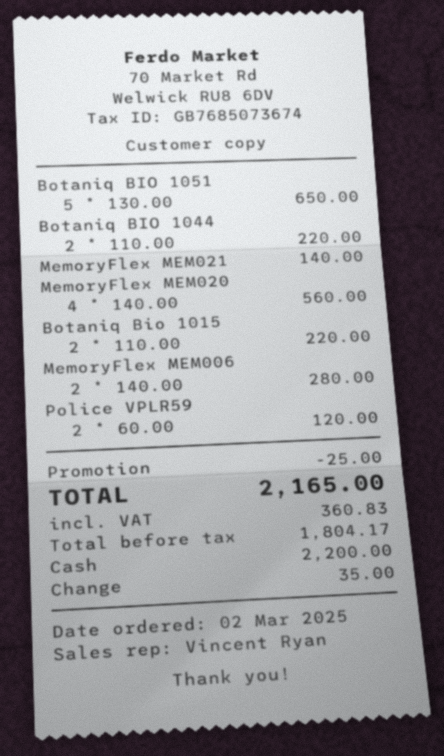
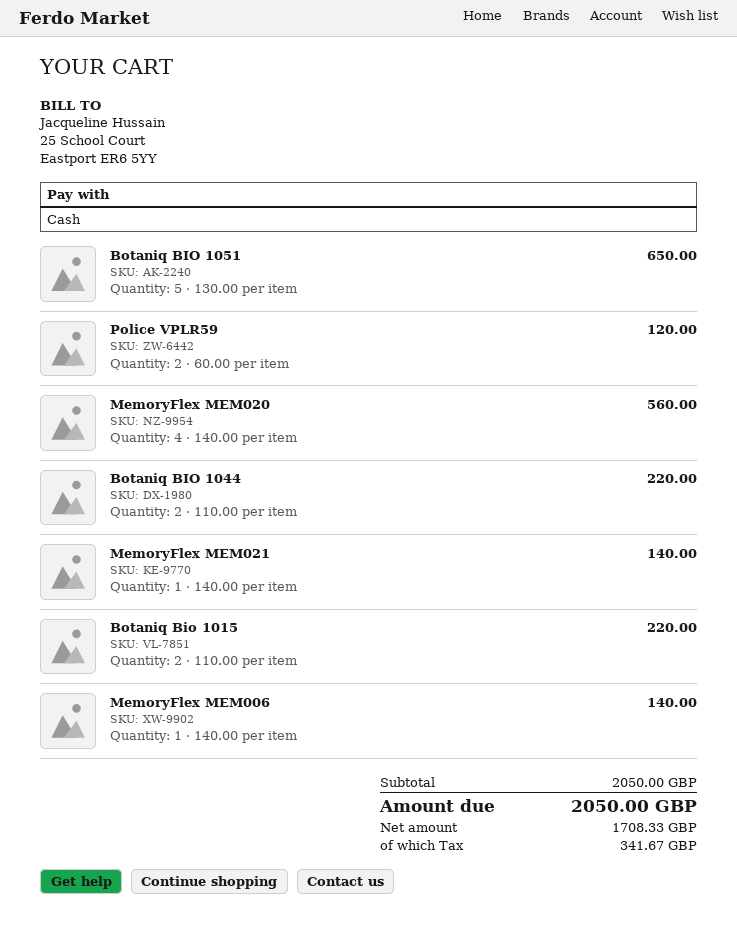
MemoryFlex MEM006: 2 x 140.00 = 280.00 -> 1 x 140.00 = 140.00
discount: 25.00 -> none
net: 1804.17 -> 1708.33
tax: 360.83 -> 341.67
total: 2165.00 -> 2050.00

